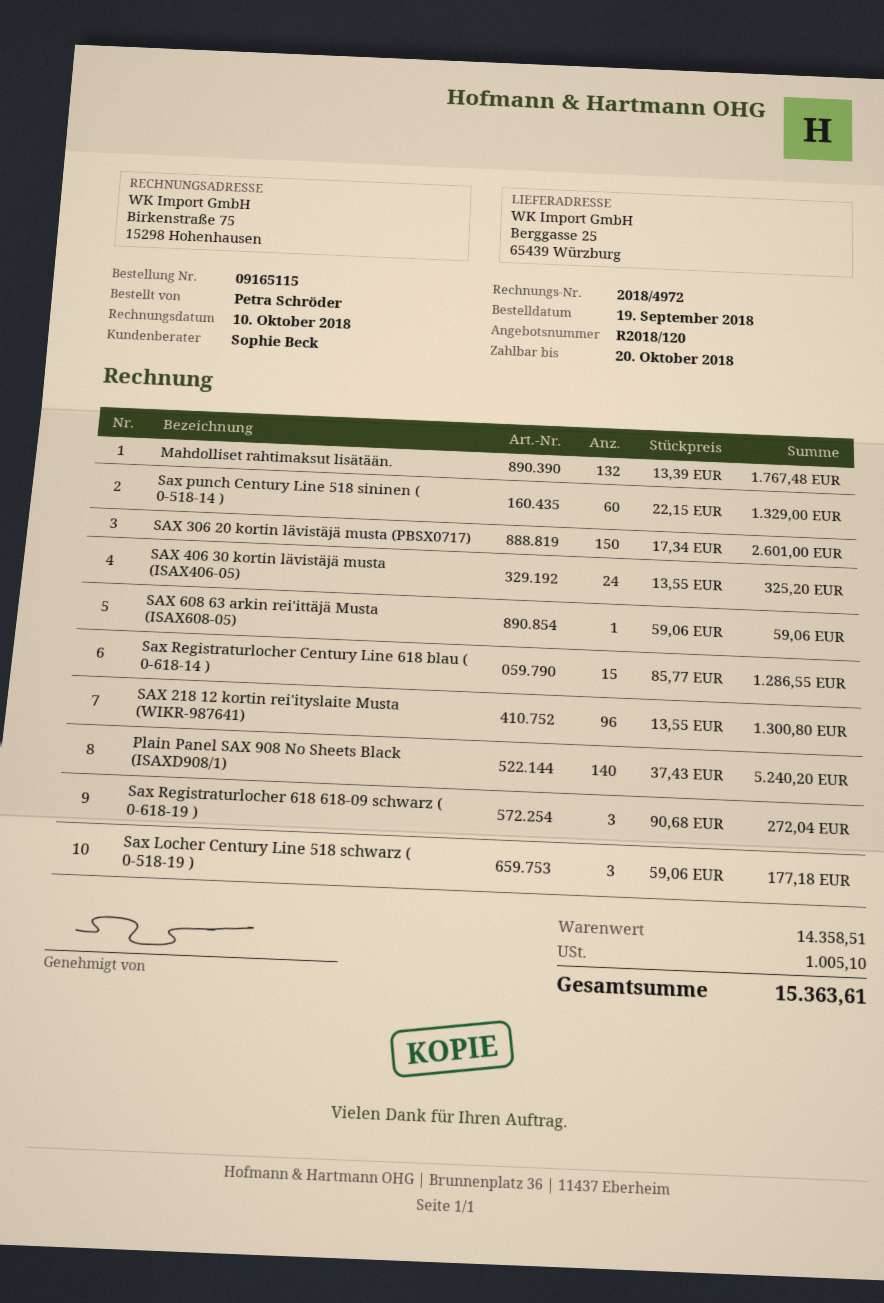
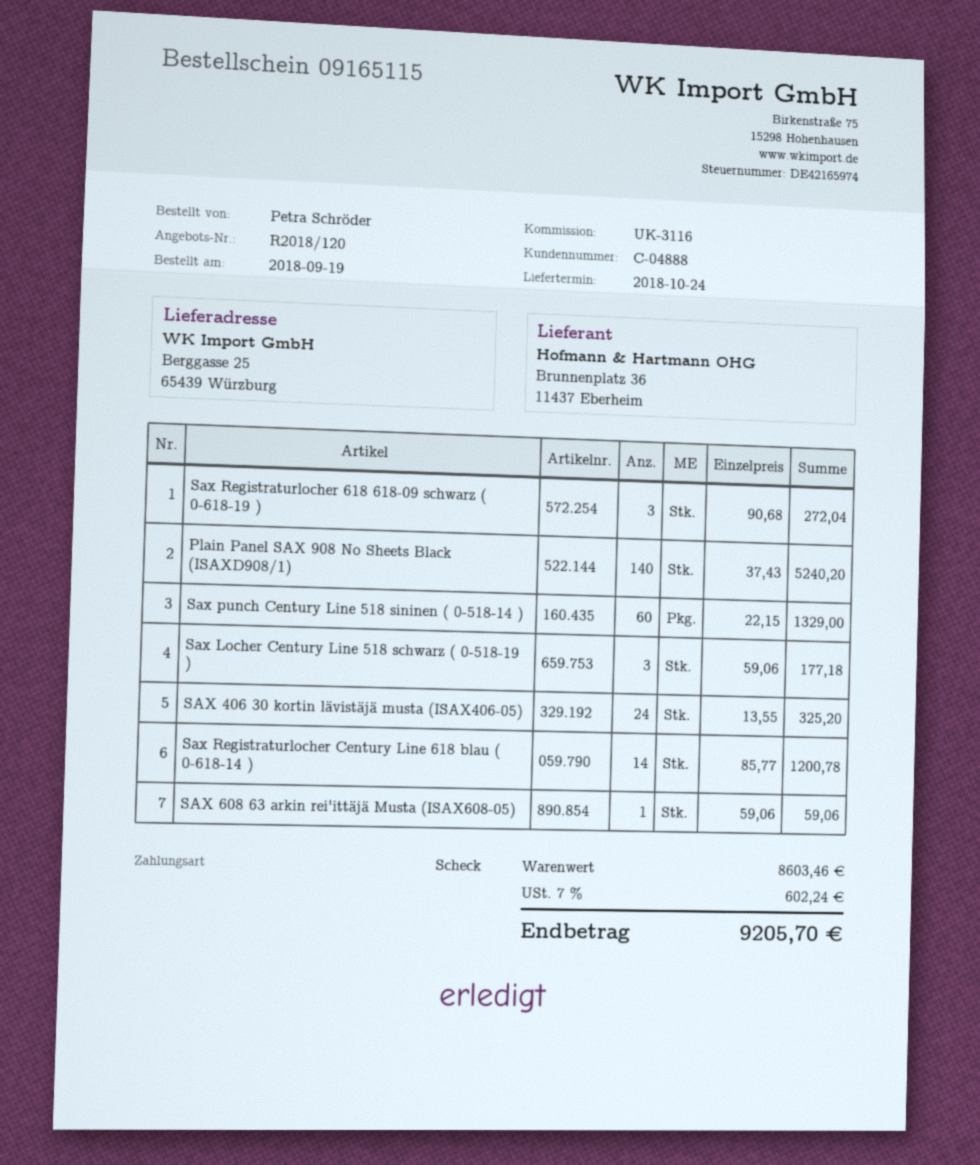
Mahdolliset rahtimaksut lisätään.: 132 x 13.39 = 1767.48 -> none
SAX 306 20 kortin lävistäjä musta (PBSX0717): 150 x 17.34 = 2601.00 -> none
Sax Registraturlocher Century Line 618 blau ( 0-618-14 ): 15 x 85.77 = 1286.55 -> 14 x 85.77 = 1200.78
SAX 218 12 kortin rei'ityslaite Musta (WIKR-987641): 96 x 13.55 = 1300.80 -> none
subtotal: 14358.51 -> 8603.46
tax: 1005.10 -> 602.24
total: 15363.61 -> 9205.70

